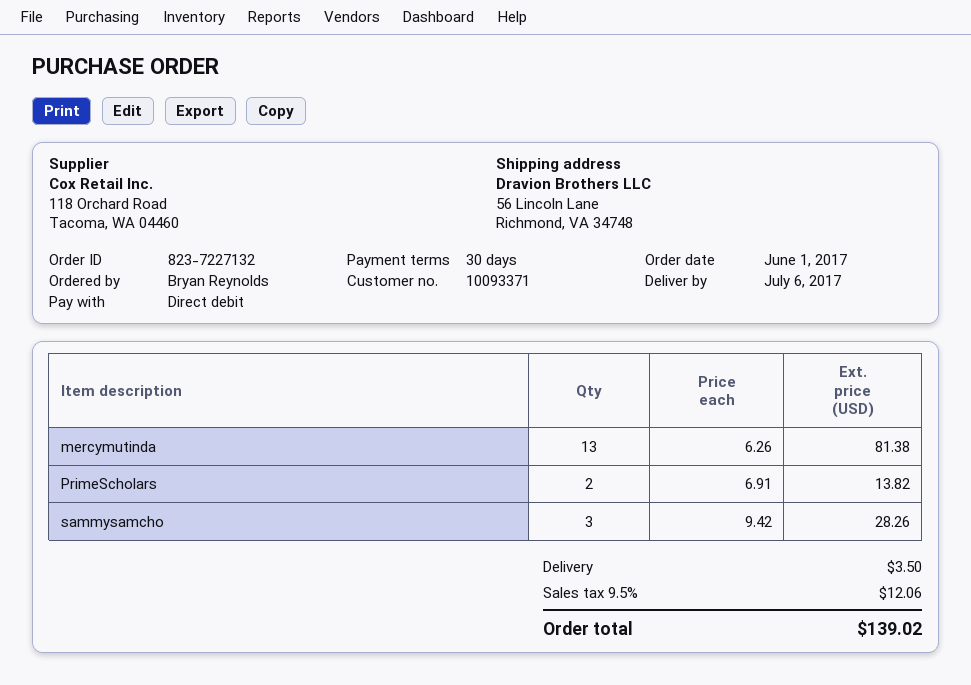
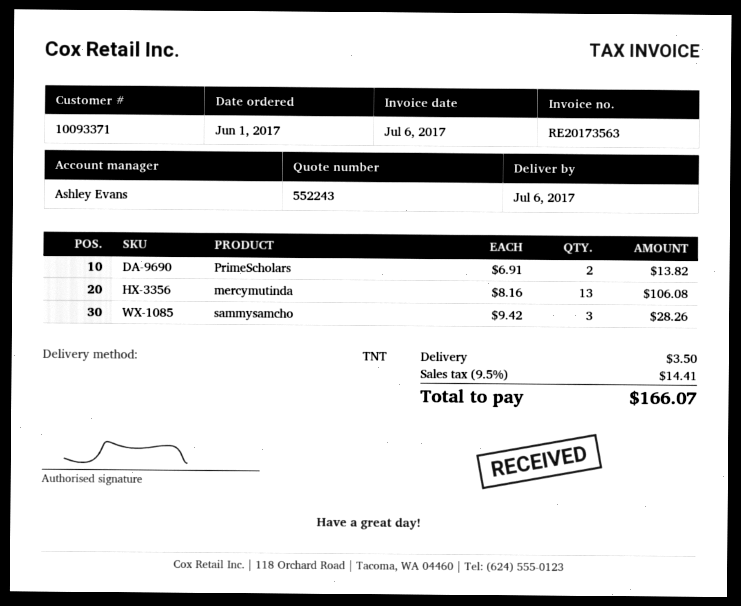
mercymutinda: 13 x 6.26 = 81.38 -> 13 x 8.16 = 106.08
tax: 9.5% = 12.06 -> 9.5% = 14.41
total: 139.02 -> 166.07

